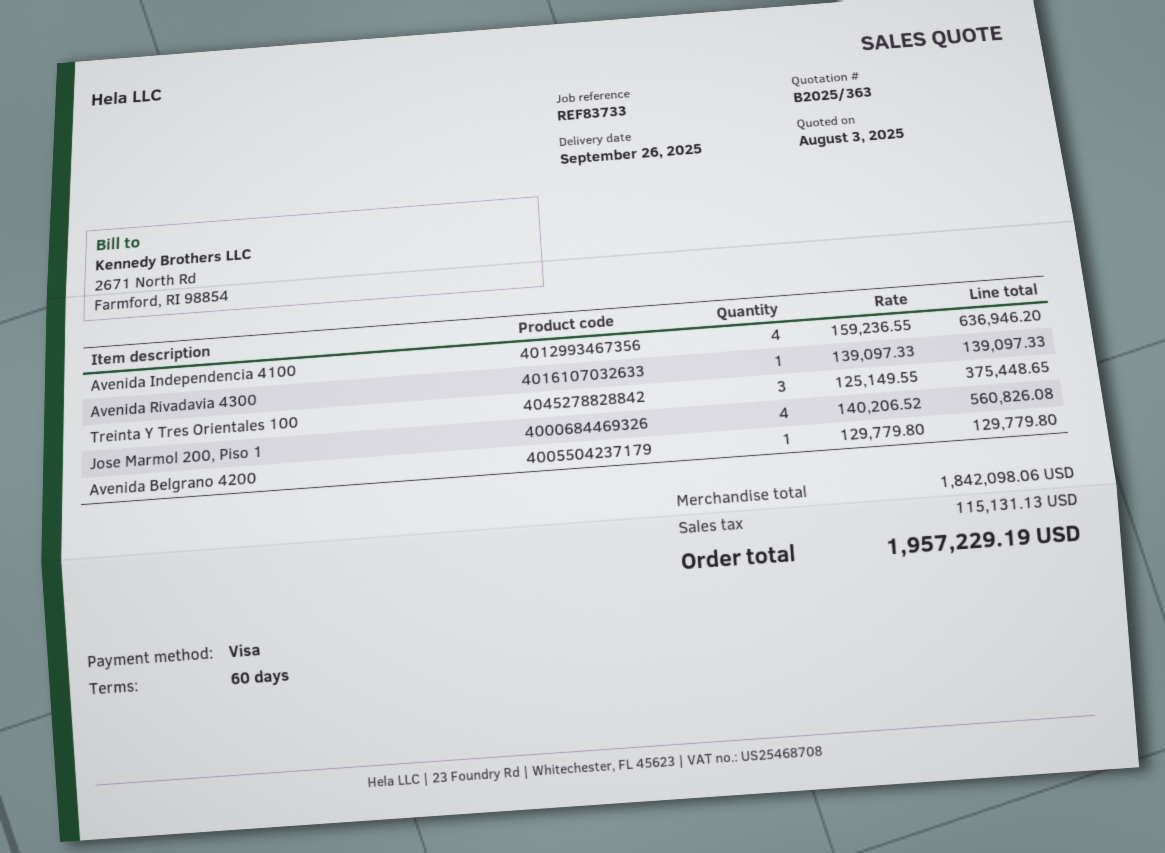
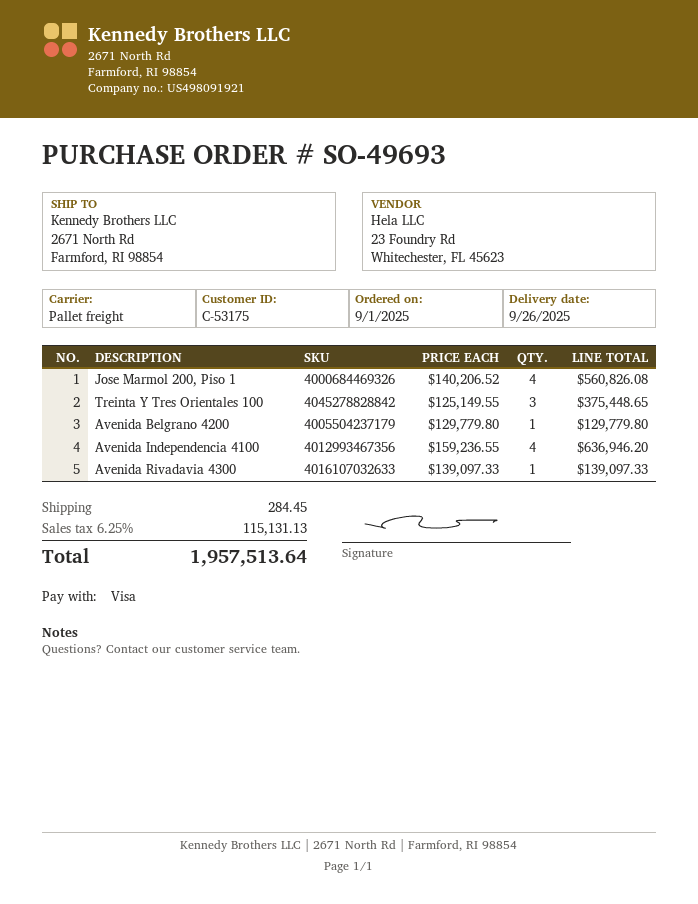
shipping: none -> 284.45
total: 1957229.19 -> 1957513.64

